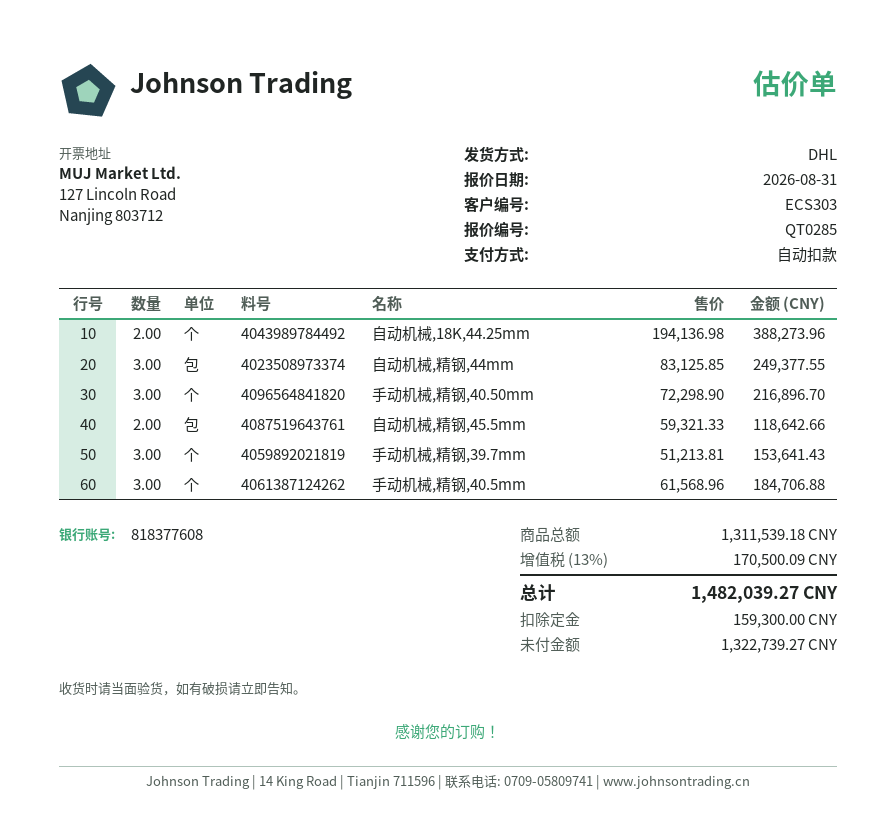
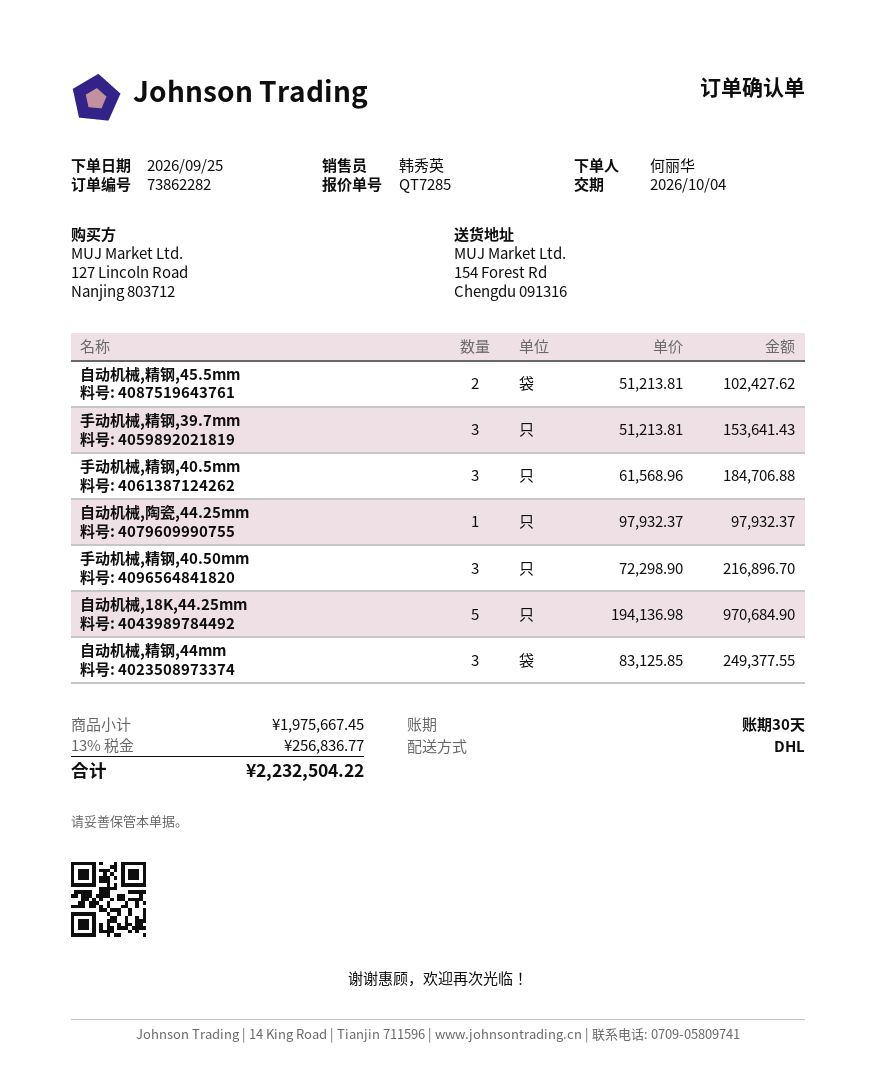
quote number: QT0285 -> QT7285
自动机械,18K,44.25mm: 2 x 194136.98 = 388273.96 -> 5 x 194136.98 = 970684.90
自动机械,精钢,45.5mm: 2 x 59321.33 = 118642.66 -> 2 x 51213.81 = 102427.62
自动机械,陶瓷,44.25mm: none -> 1 x 97932.37 = 97932.37
subtotal: 1311539.18 -> 1975667.45
tax: 13% = 170500.09 -> 13% = 256836.77
total: 1482039.27 -> 2232504.22

